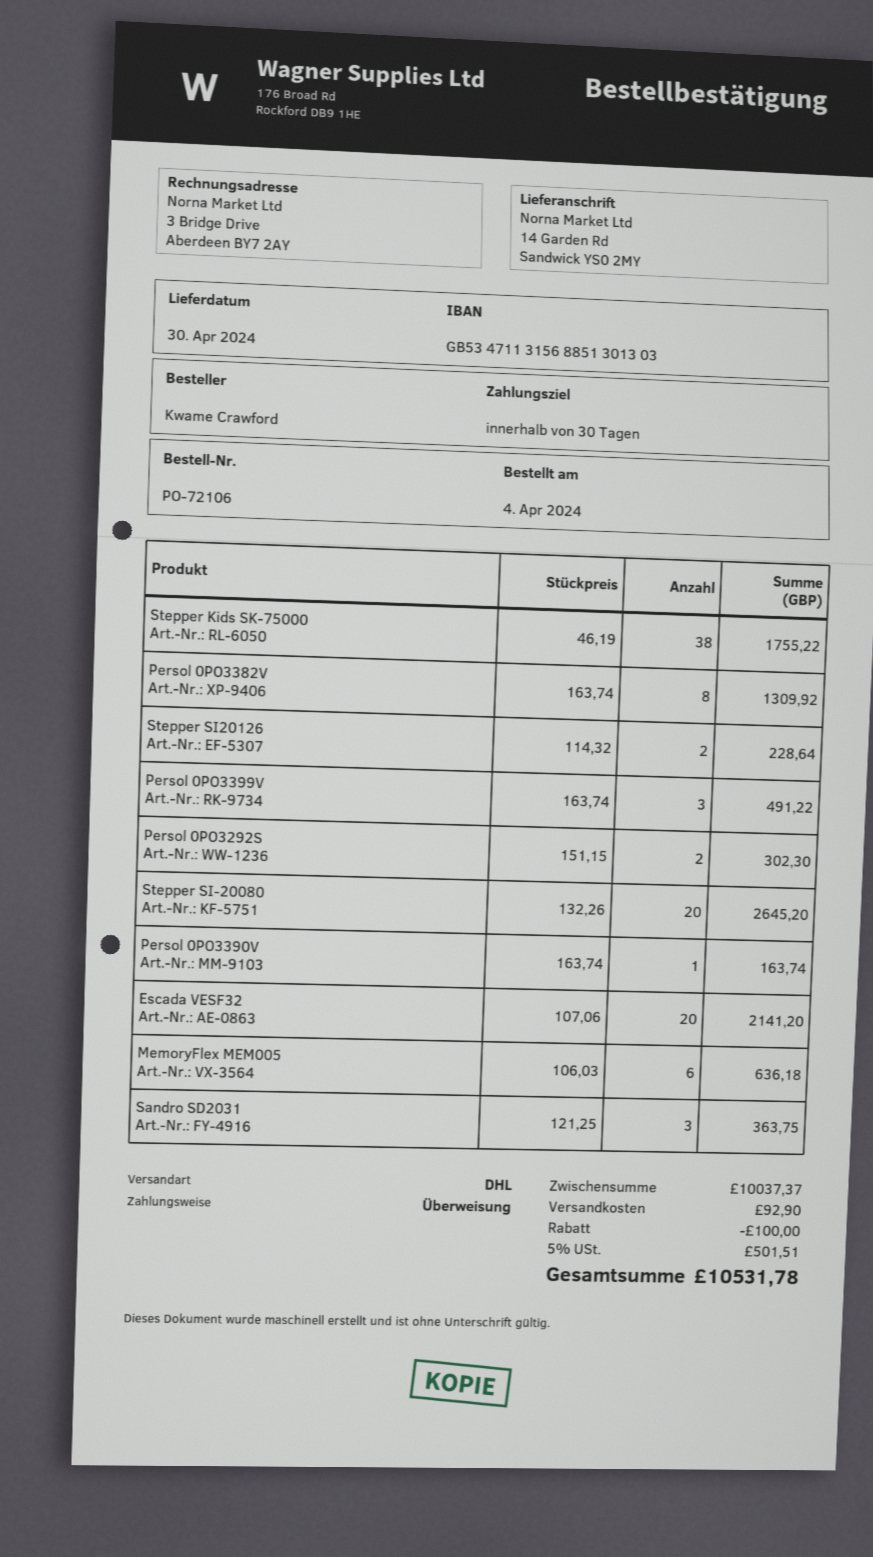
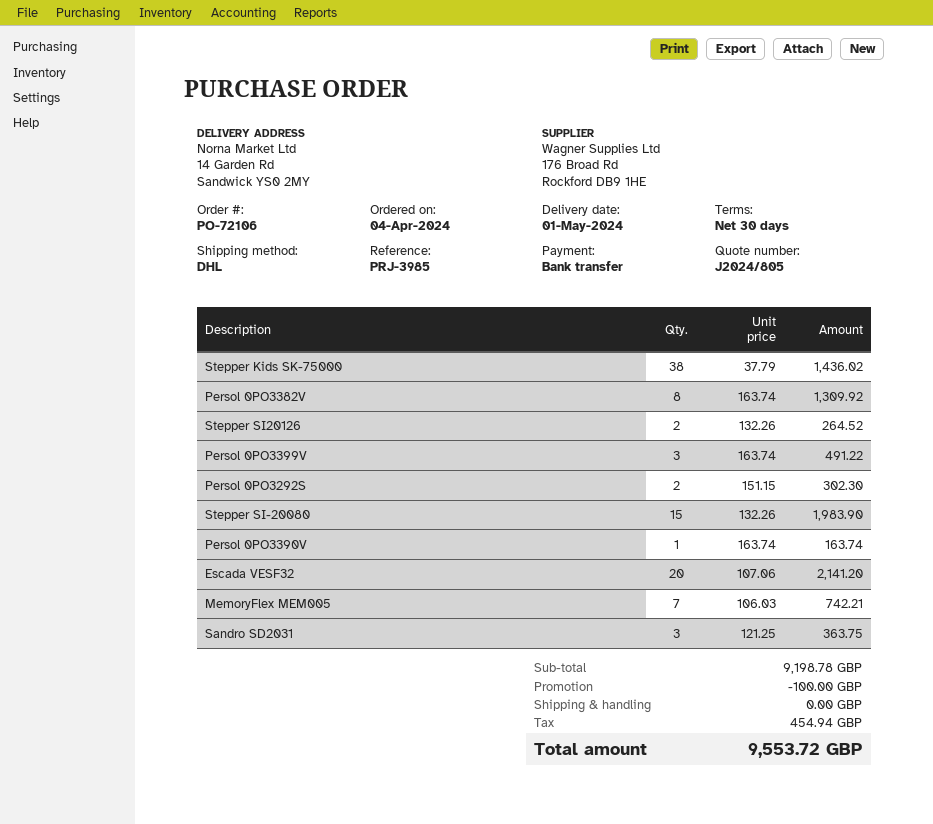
delivery date: 2024-04-30 -> 2024-05-01
Stepper Kids SK-75000: 38 x 46.19 = 1755.22 -> 38 x 37.79 = 1436.02
Stepper SI20126: 2 x 114.32 = 228.64 -> 2 x 132.26 = 264.52
Stepper SI-20080: 20 x 132.26 = 2645.20 -> 15 x 132.26 = 1983.90
MemoryFlex MEM005: 6 x 106.03 = 636.18 -> 7 x 106.03 = 742.21
subtotal: 10037.37 -> 9198.78
shipping: 92.90 -> 0.00
tax: 501.51 -> 454.94
total: 10531.78 -> 9553.72

